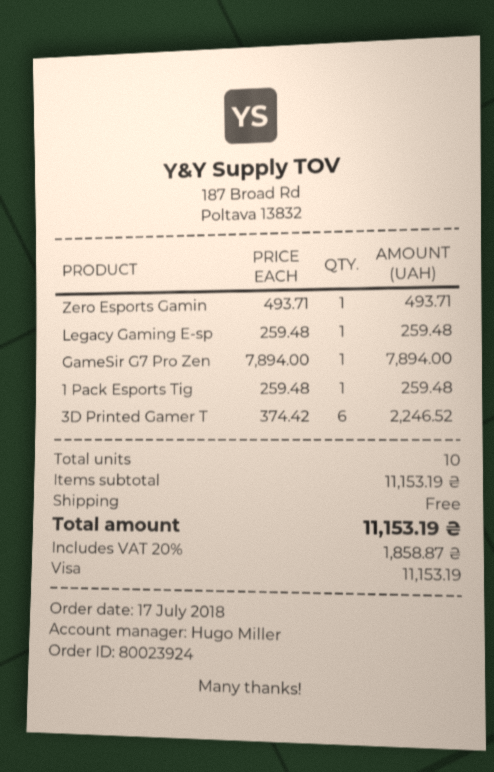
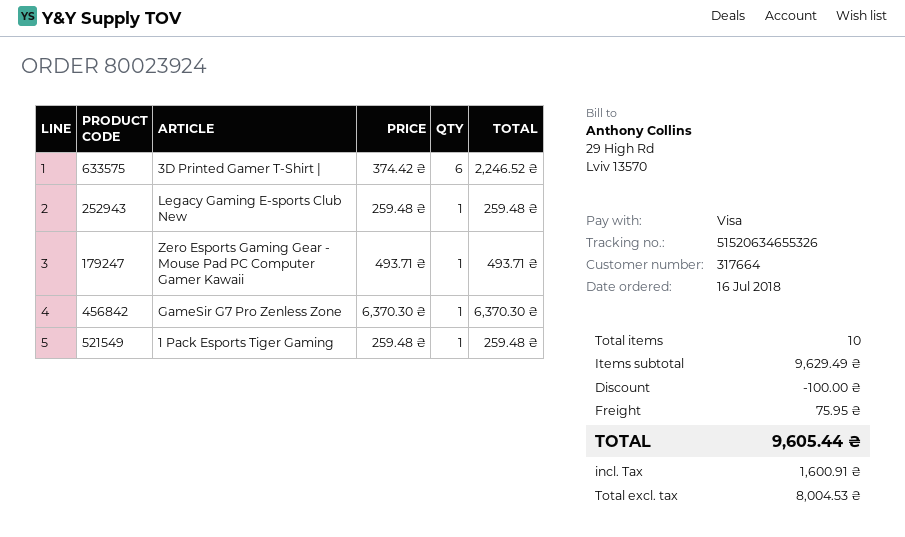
order date: 2018-07-17 -> 2018-07-16
GameSir G7 Pro Zen: 1 x 7894.00 = 7894.00 -> 1 x 6370.30 = 6370.30
subtotal: 11153.19 -> 9629.49
discount: none -> 100.00
shipping: 0.00 -> 75.95
tax: 1858.87 -> 1600.91
total: 11153.19 -> 9605.44

